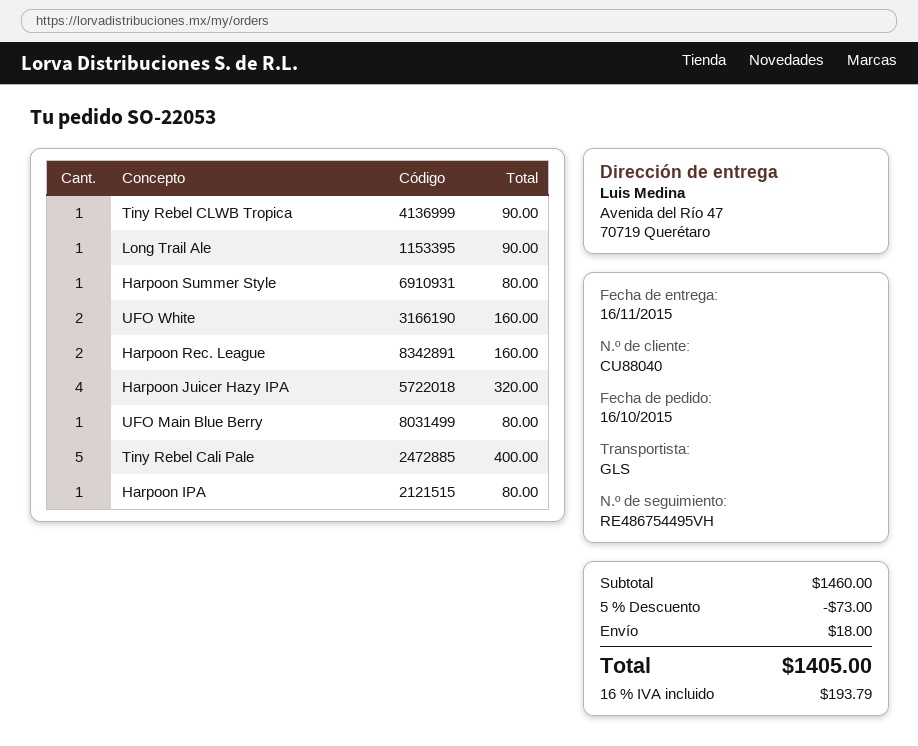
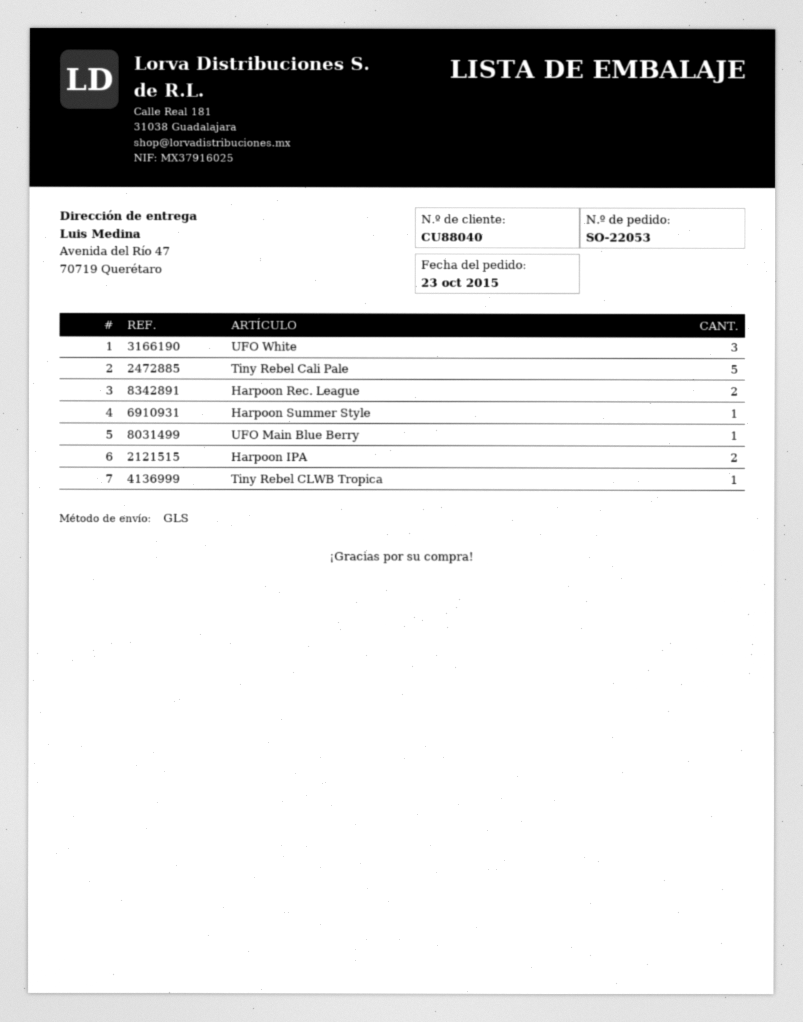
order date: 2015-10-16 -> 2015-10-23
Long Trail Ale: 1 -> none
UFO White: 2 -> 3
Harpoon Juicer Hazy IPA: 4 -> none
Harpoon IPA: 1 -> 2

